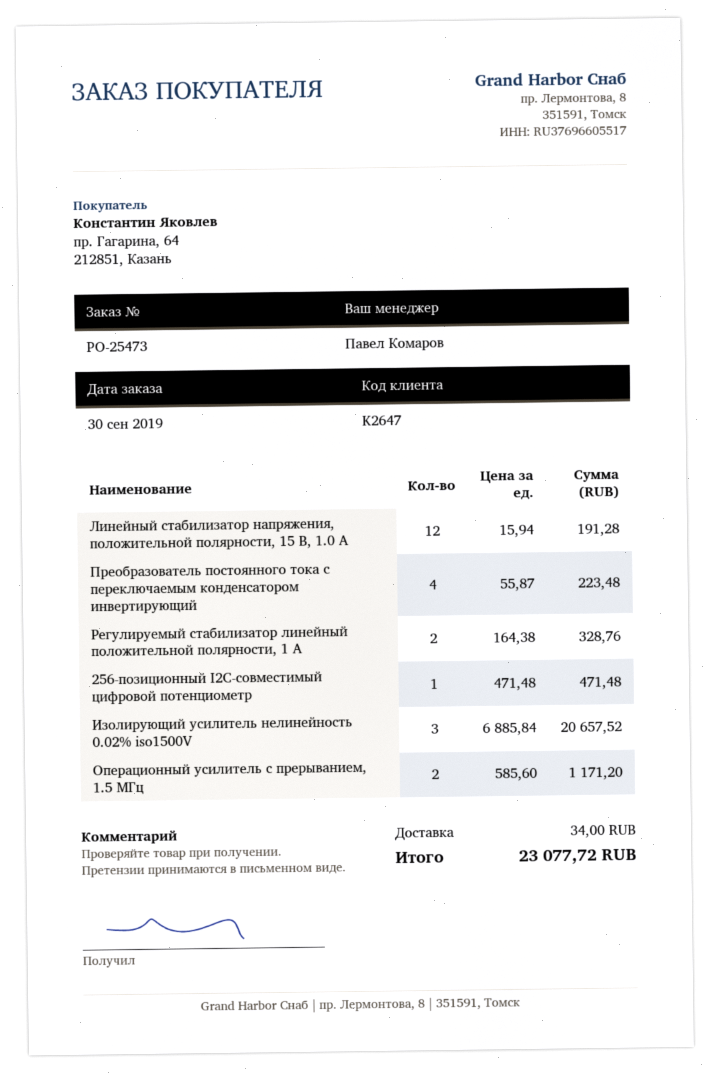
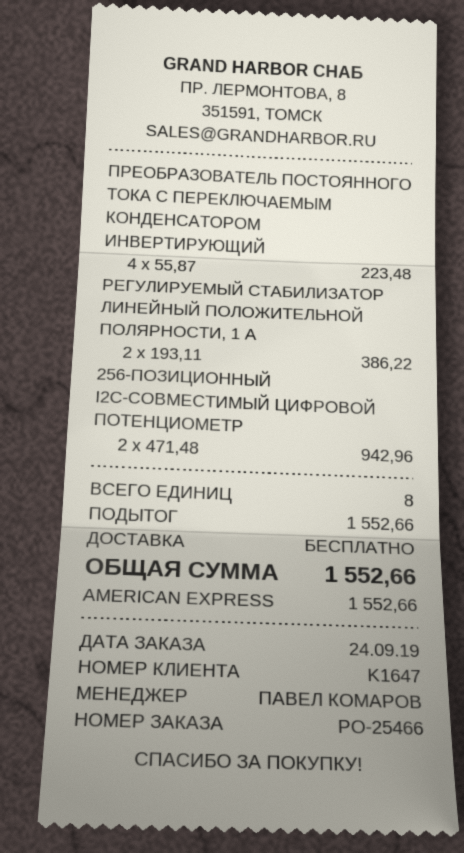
order number: PO-25473 -> PO-25466
order date: 2019-09-30 -> 2019-09-24
customer number: K2647 -> K1647
Линейный стабилизатор напряжения, положительной полярности, 15 В, 1.0 А: 12 x 15.94 = 191.28 -> none
Регулируемый стабилизатор линейный положительной полярности, 1 А: 2 x 164.38 = 328.76 -> 2 x 193.11 = 386.22
256-позиционный I2C-совместимый цифровой потенциометр: 1 x 471.48 = 471.48 -> 2 x 471.48 = 942.96
Изолирующий усилитель нелинейность 0.02% iso1500V: 3 x 6885.84 = 20657.52 -> none
Операционный усилитель с прерыванием, 1.5 МГц: 2 x 585.60 = 1171.20 -> none
shipping: 34.00 -> 0.00
total: 23077.72 -> 1552.66

